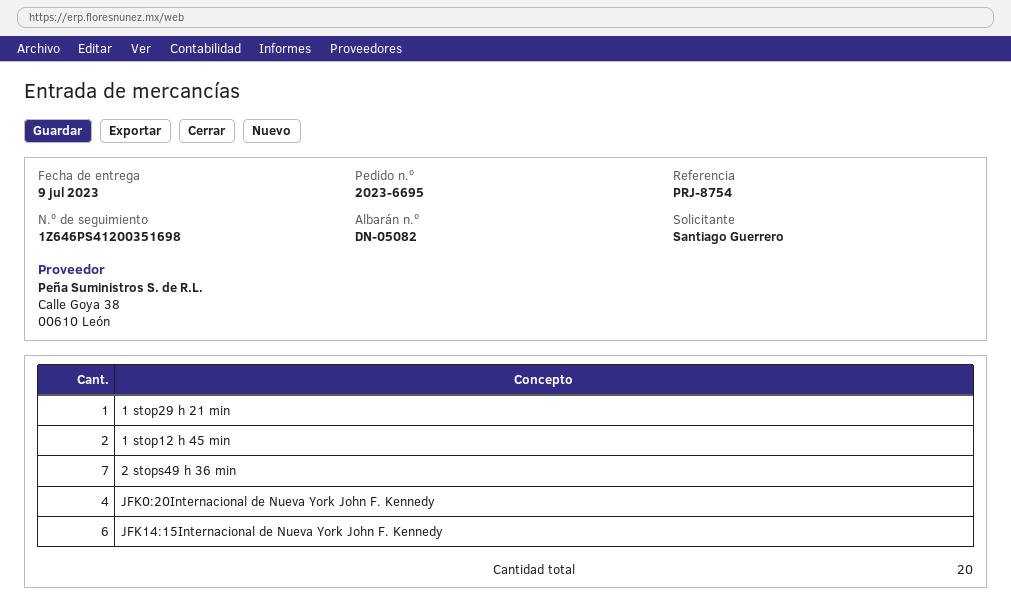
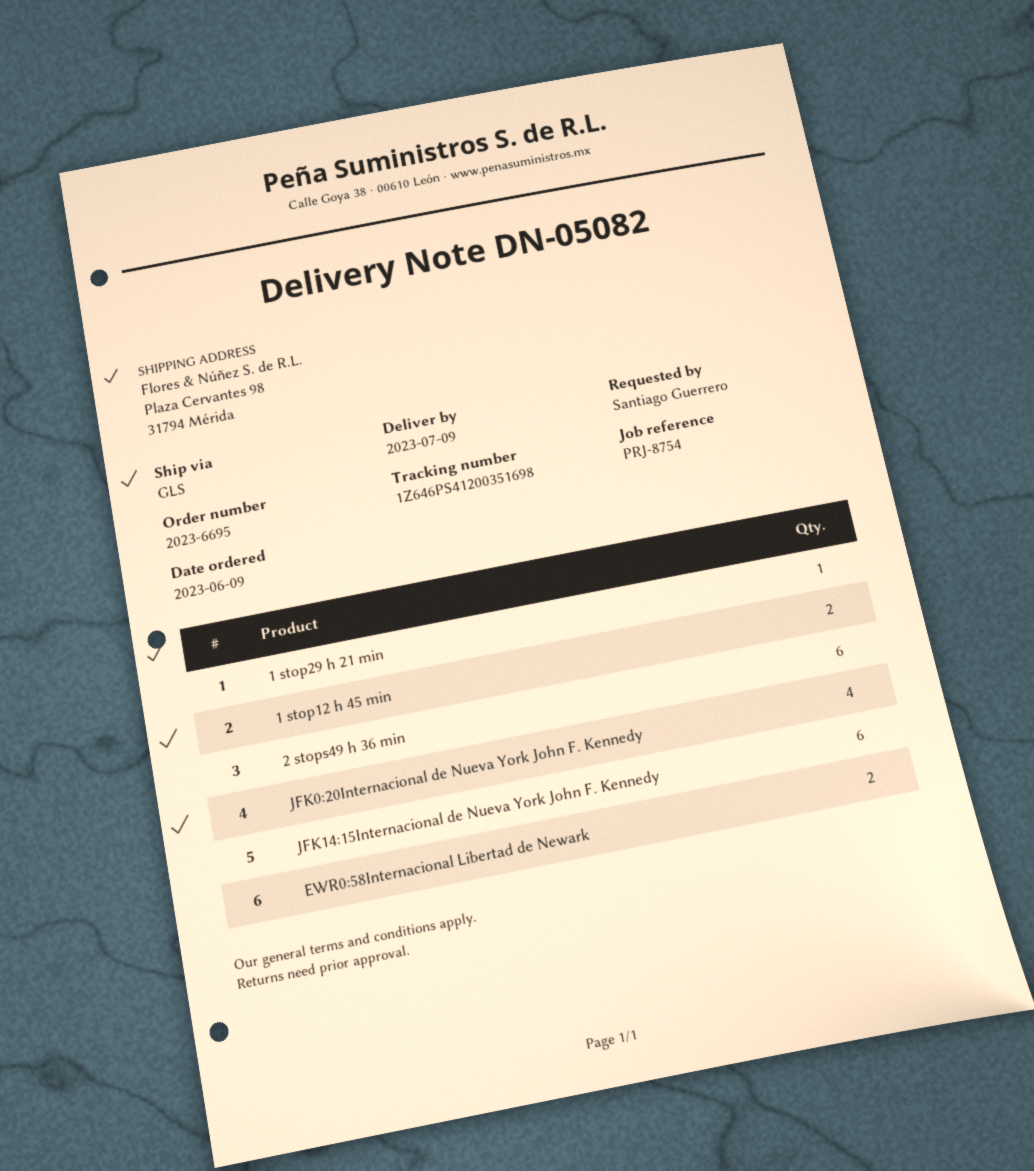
2 stops49 h 36 min: 7 -> 6
EWR0:58Internacional Libertad de Newark: none -> 2

